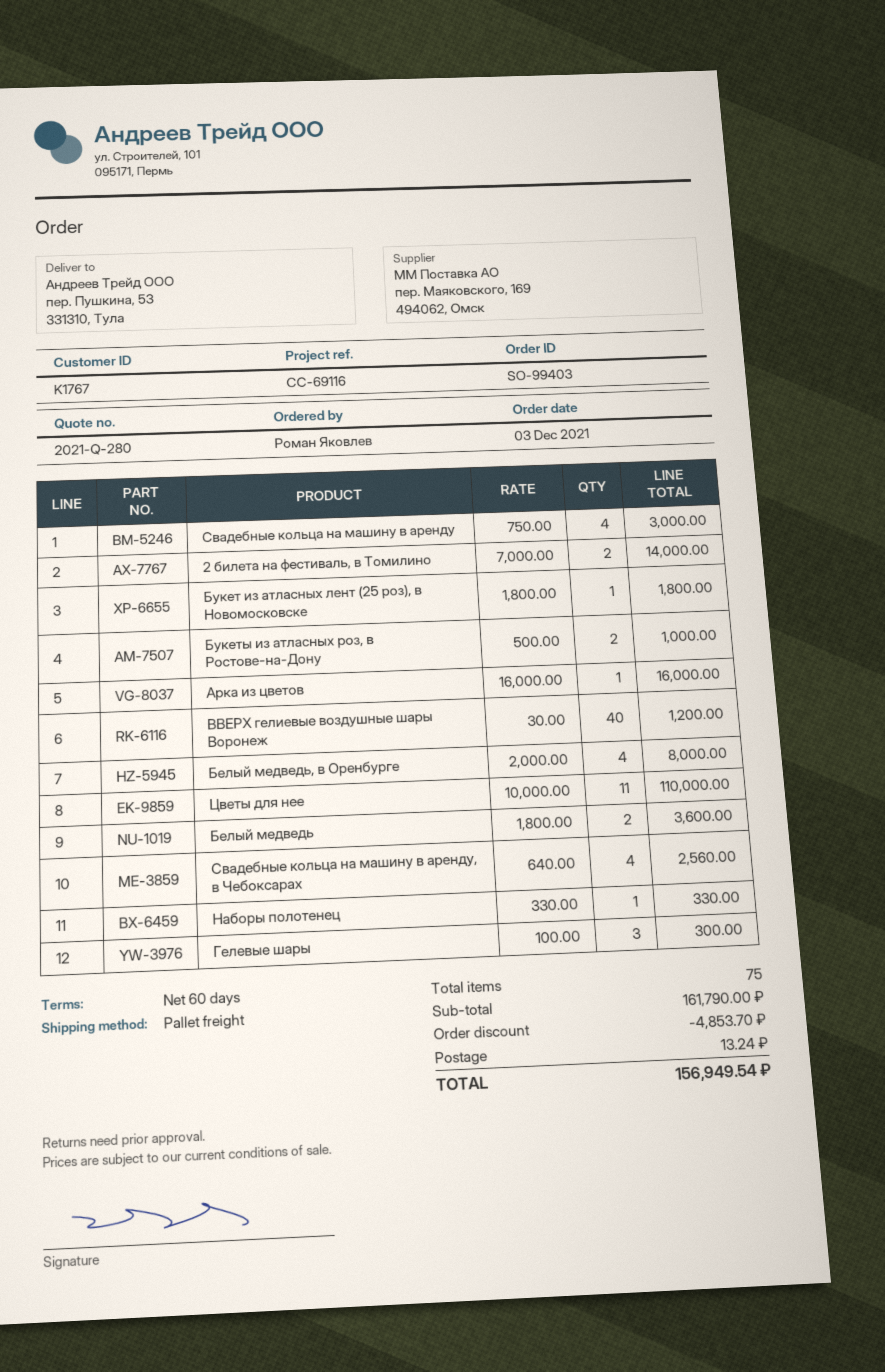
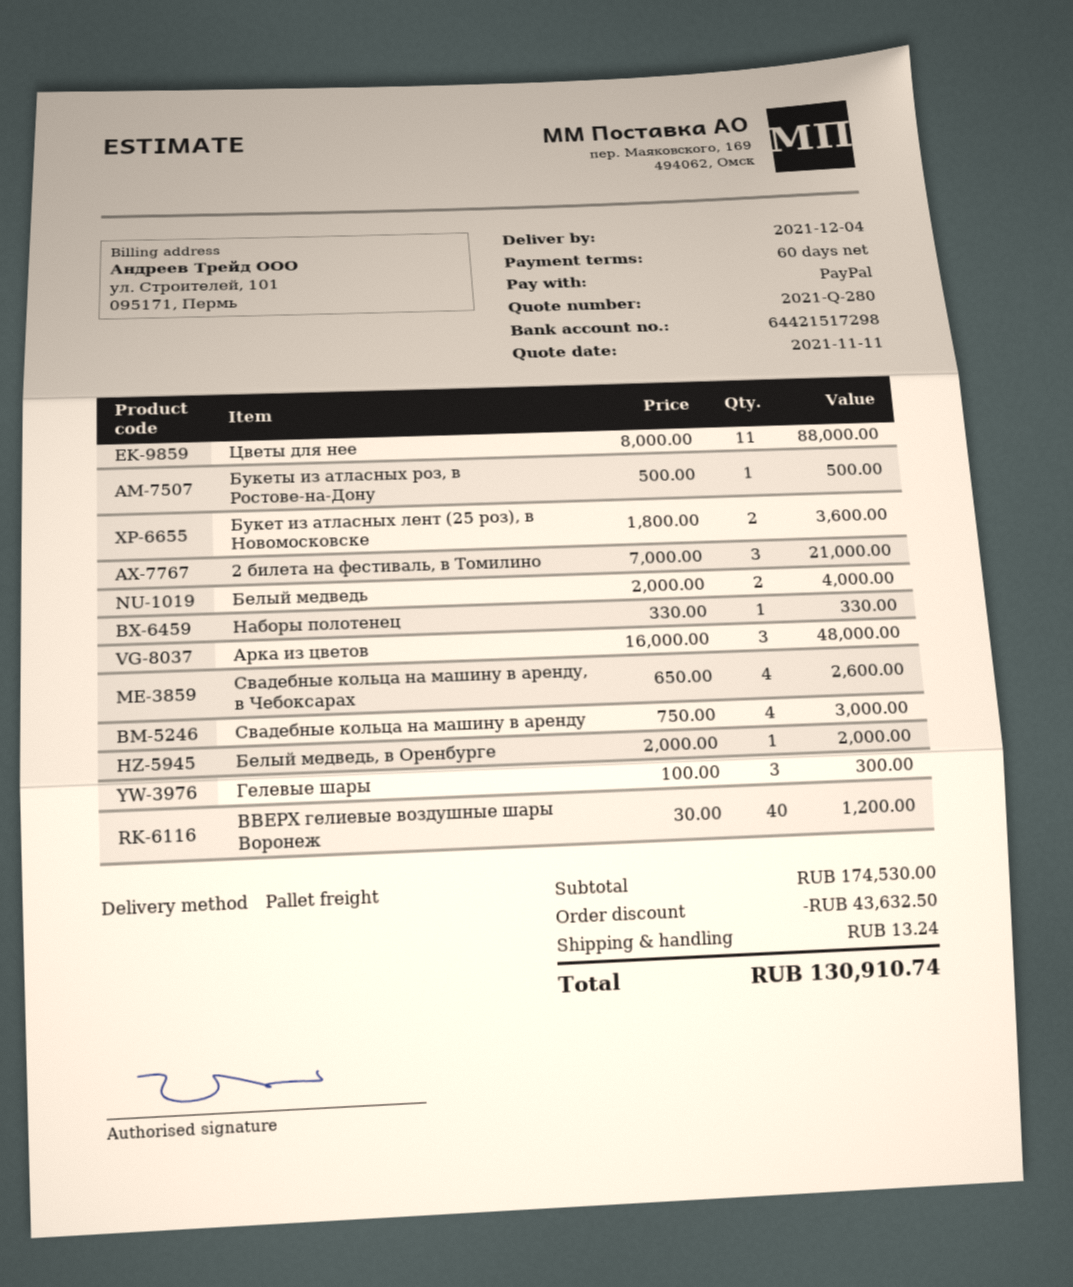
2 билета на фестиваль, в Томилино: 2 x 7000.00 = 14000.00 -> 3 x 7000.00 = 21000.00
Букет из атласных лент (25 роз), в Новомосковске: 1 x 1800.00 = 1800.00 -> 2 x 1800.00 = 3600.00
Букеты из атласных роз, в Ростове-на-Дону: 2 x 500.00 = 1000.00 -> 1 x 500.00 = 500.00
Арка из цветов: 1 x 16000.00 = 16000.00 -> 3 x 16000.00 = 48000.00
Белый медведь, в Оренбурге: 4 x 2000.00 = 8000.00 -> 1 x 2000.00 = 2000.00
Цветы для нее: 11 x 10000.00 = 110000.00 -> 11 x 8000.00 = 88000.00
Белый медведь: 2 x 1800.00 = 3600.00 -> 2 x 2000.00 = 4000.00
Свадебные кольца на машину в аренду, в Чебоксарах: 4 x 640.00 = 2560.00 -> 4 x 650.00 = 2600.00
subtotal: 161790.00 -> 174530.00
discount: 4853.70 -> 43632.50
total: 156949.54 -> 130910.74

